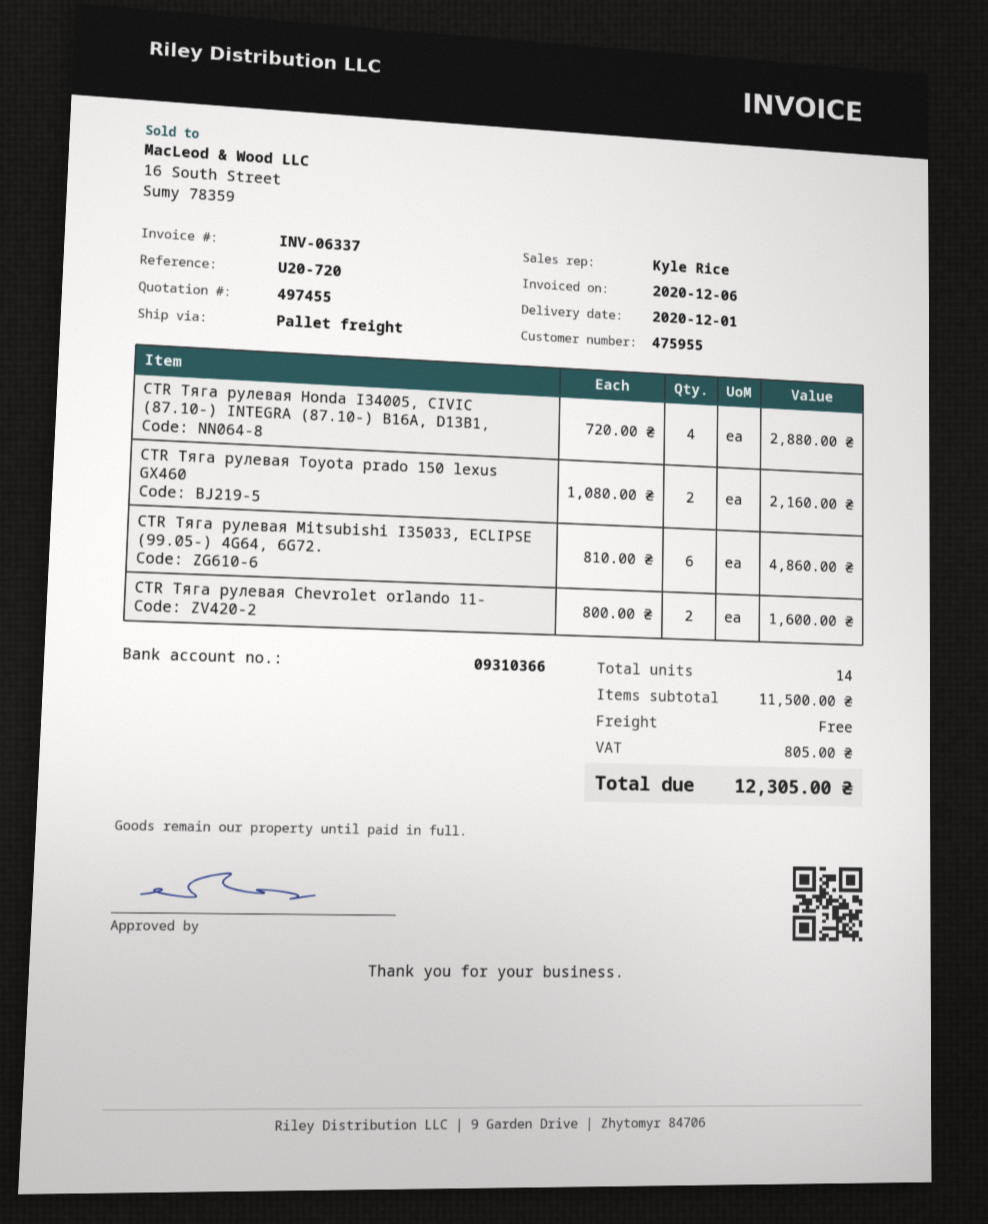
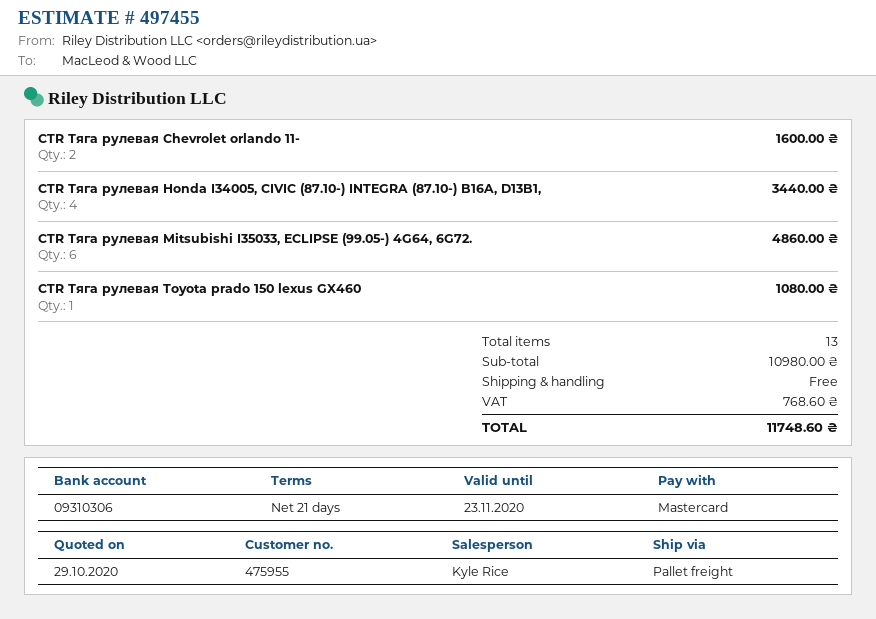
bank account: 09310366 -> 09310306
CTR Тяга рулевая Honda I34005, CIVIC (87.10-) INTEGRA (87.10-) B16A, D13B1,: 4 for 2880.00 -> 4 for 3440.00
CTR Тяга рулевая Toyota prado 150 lexus GX460: 2 for 2160.00 -> 1 for 1080.00
total quantity: 14 -> 13
subtotal: 11500.00 -> 10980.00
tax: 805.00 -> 768.60
total: 12305.00 -> 11748.60

